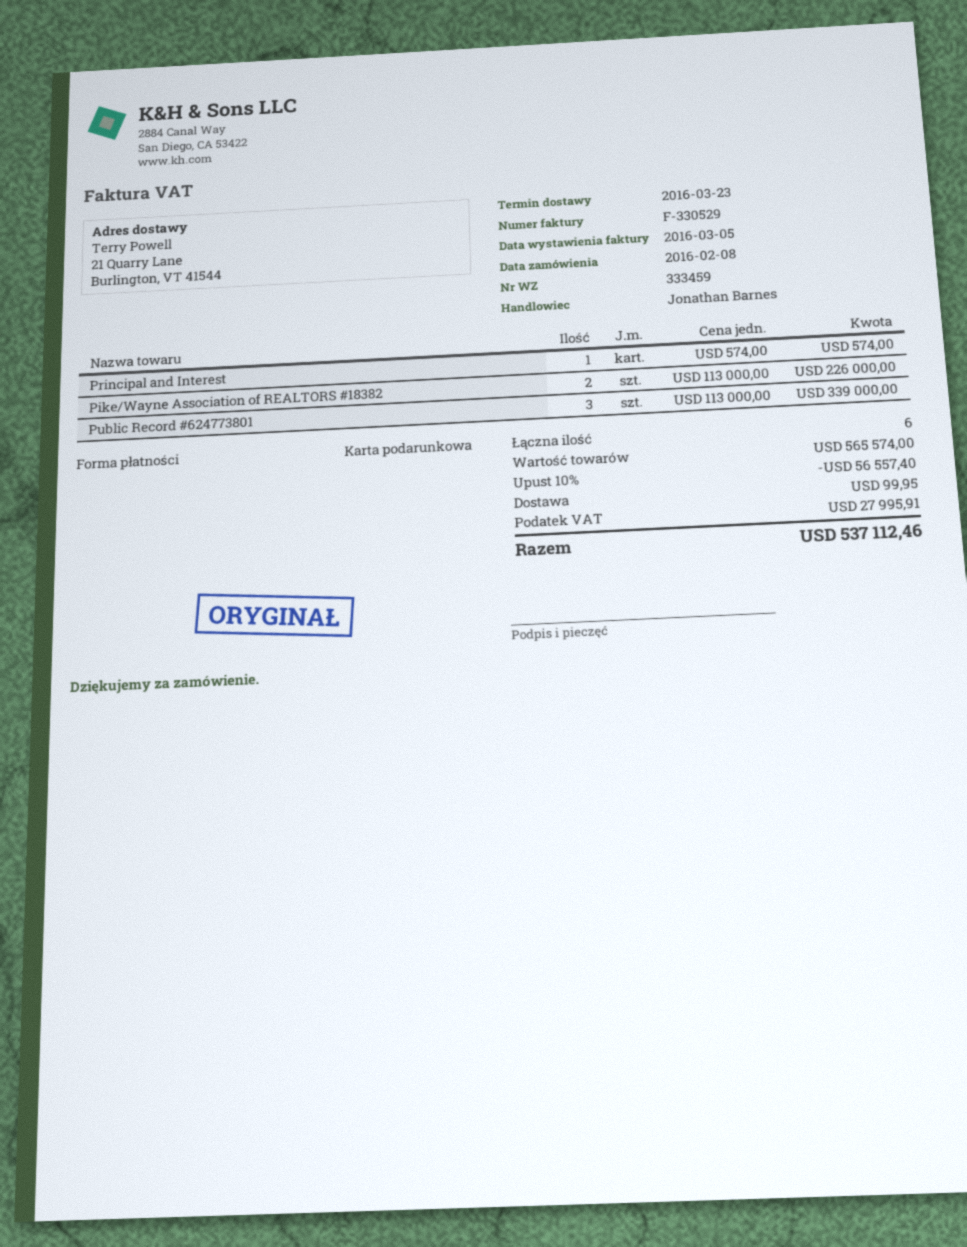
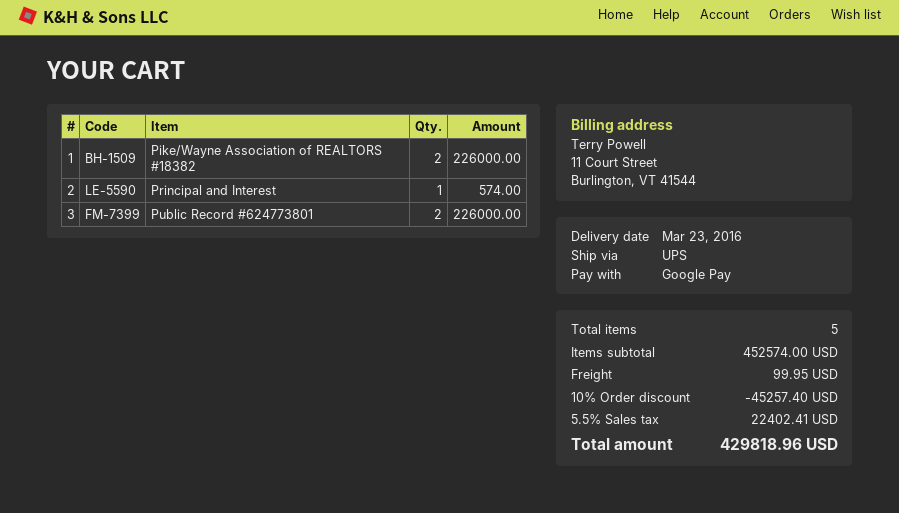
payment method: gift card -> Google Pay
Public Record #624773801: 3 for 339000.00 -> 2 for 226000.00
total quantity: 6 -> 5
subtotal: 565574.00 -> 452574.00
discount: 10% = 56557.40 -> 10% = 45257.40
tax: 27995.91 -> 22402.41
total: 537112.46 -> 429818.96

